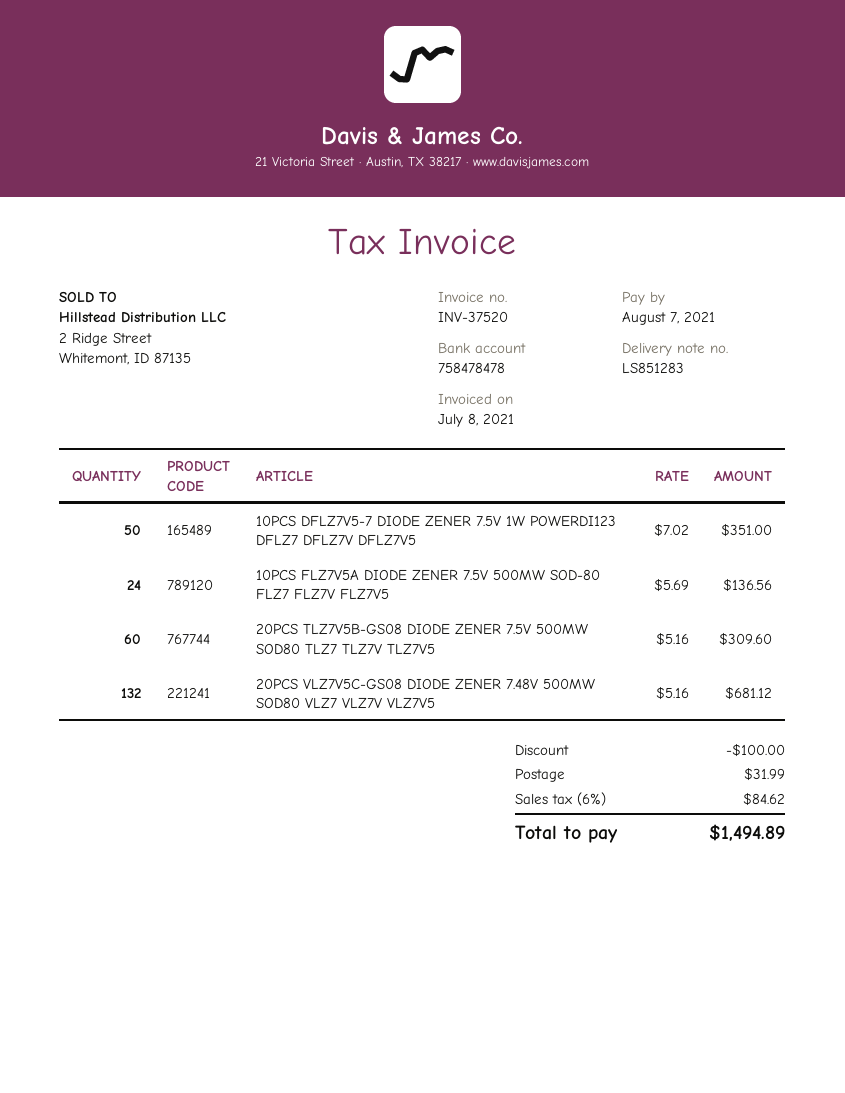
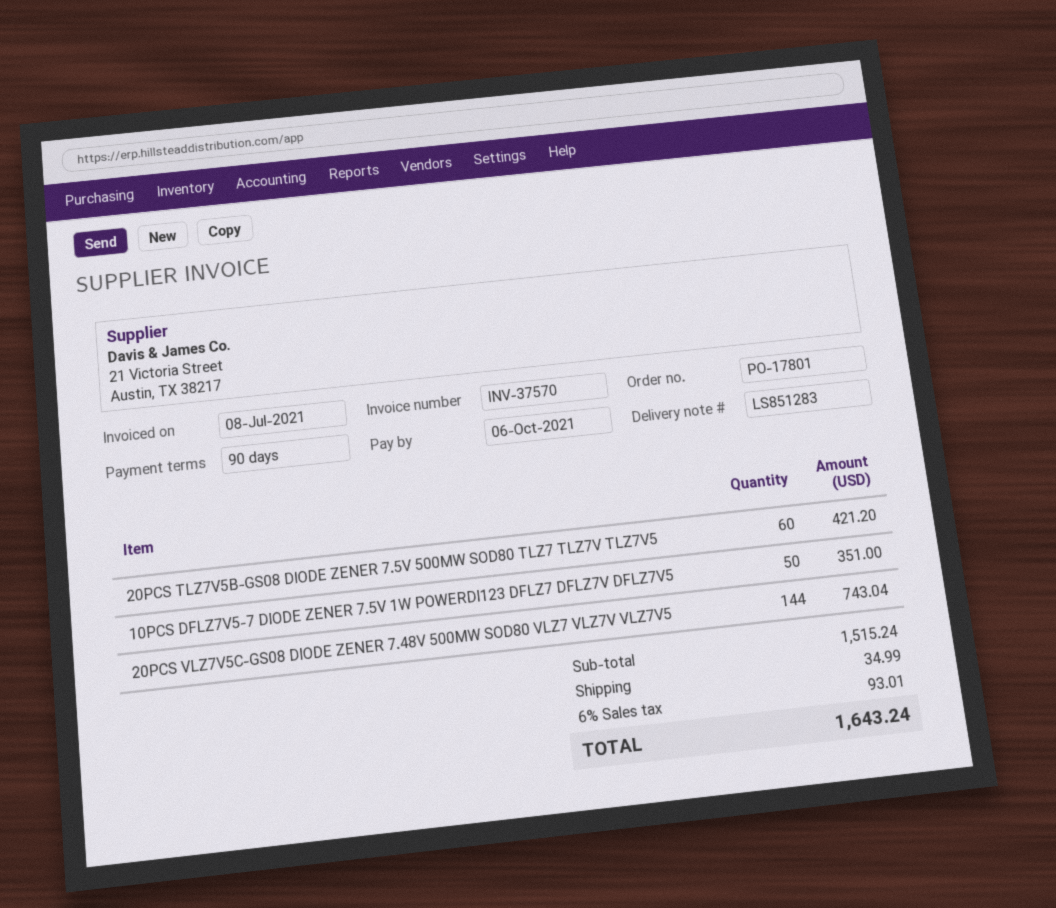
invoice number: INV-37520 -> INV-37570
due date: 2021-08-07 -> 2021-10-06
10PCS FLZ7V5A DIODE ZENER 7.5V 500MW SOD-80 FLZ7 FLZ7V FLZ7V5: 24 for 136.56 -> none
20PCS TLZ7V5B-GS08 DIODE ZENER 7.5V 500MW SOD80 TLZ7 TLZ7V TLZ7V5: 60 for 309.60 -> 60 for 421.20
20PCS VLZ7V5C-GS08 DIODE ZENER 7.48V 500MW SOD80 VLZ7 VLZ7V VLZ7V5: 132 for 681.12 -> 144 for 743.04
discount: 100.00 -> none
shipping: 31.99 -> 34.99
tax: 6% = 84.62 -> 6% = 93.01
total: 1494.89 -> 1643.24

